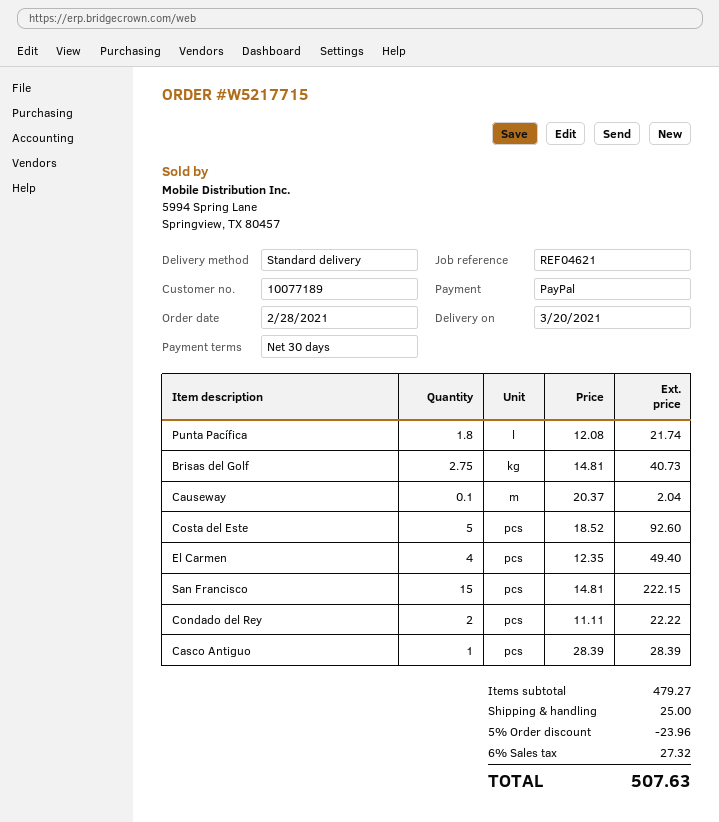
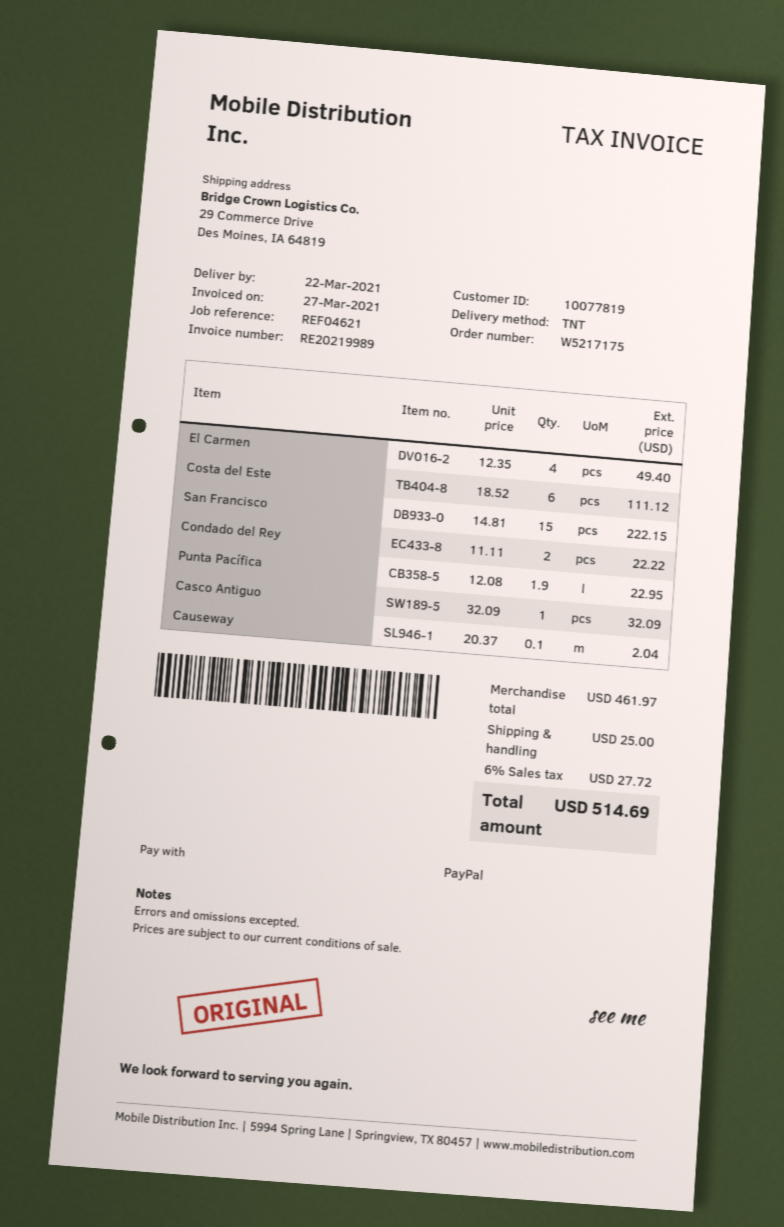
order number: W5217715 -> W5217175
delivery date: 2021-03-20 -> 2021-03-22
customer number: 10077189 -> 10077819
shipping method: standard -> TNT
Punta Pacífica: 1.8 x 12.08 = 21.74 -> 1.9 x 12.08 = 22.95
Brisas del Golf: 2.75 x 14.81 = 40.73 -> none
Costa del Este: 5 x 18.52 = 92.60 -> 6 x 18.52 = 111.12
Casco Antiguo: 1 x 28.39 = 28.39 -> 1 x 32.09 = 32.09
subtotal: 479.27 -> 461.97
discount: 5% = 23.96 -> none
tax: 6% = 27.32 -> 6% = 27.72
total: 507.63 -> 514.69

